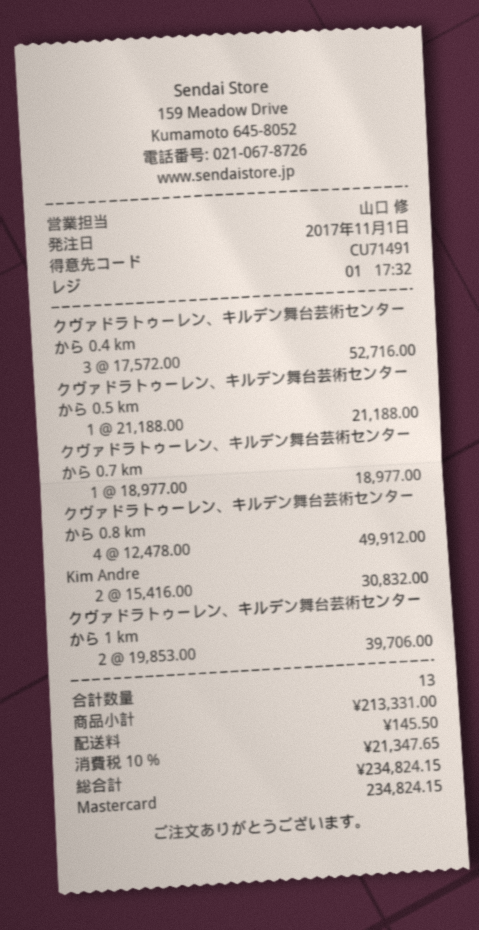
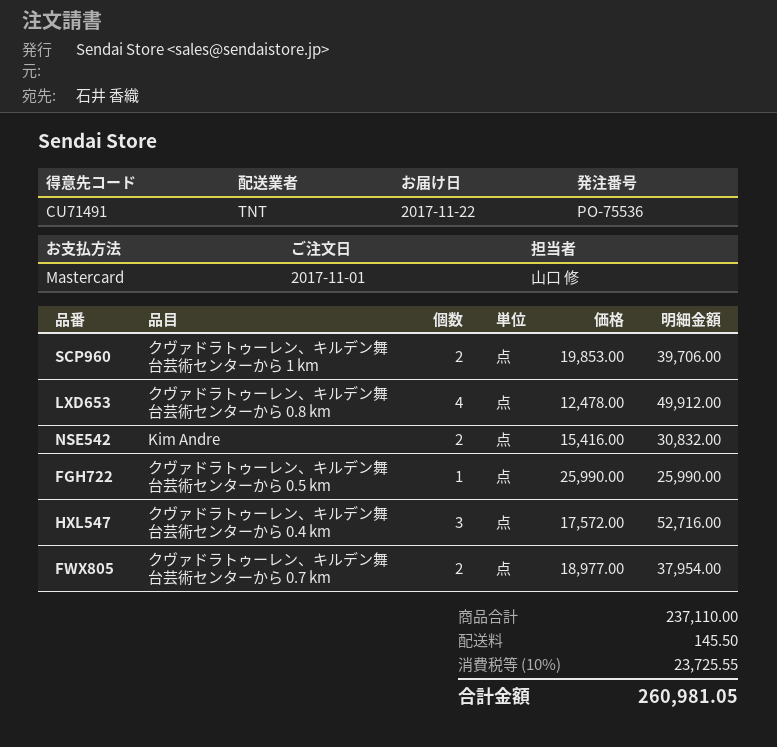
クヴァドラトゥーレン、キルデン舞台芸術センターから 0.5 km: 1 x 21188.00 = 21188.00 -> 1 x 25990.00 = 25990.00
クヴァドラトゥーレン、キルデン舞台芸術センターから 0.7 km: 1 x 18977.00 = 18977.00 -> 2 x 18977.00 = 37954.00
subtotal: 213331.00 -> 237110.00
tax: 10% = 21347.65 -> 10% = 23725.55
total: 234824.15 -> 260981.05

